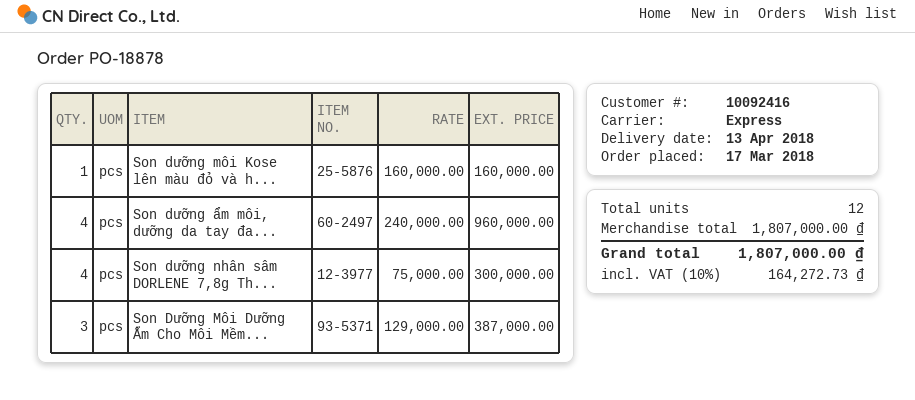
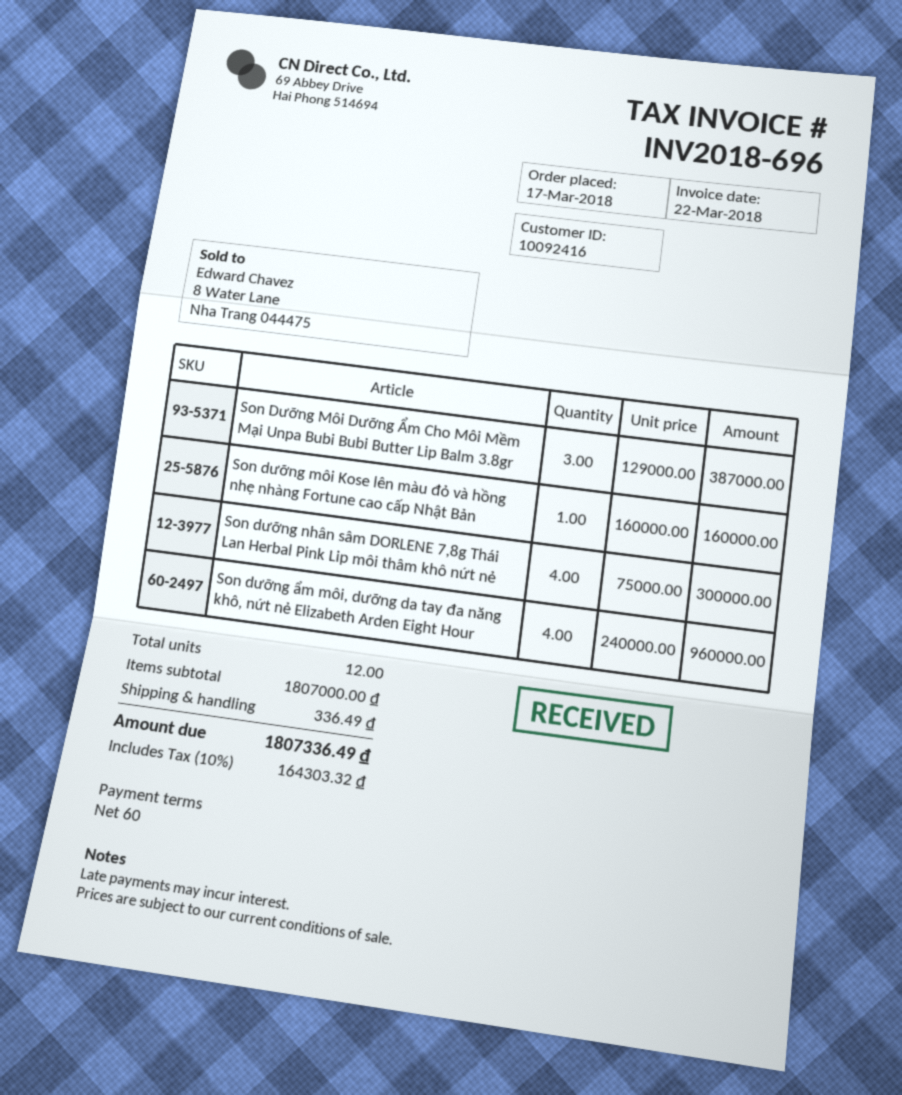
shipping: none -> 336.49
tax: 10% = 164272.73 -> 10% = 164303.32
total: 1807000.00 -> 1807336.49

